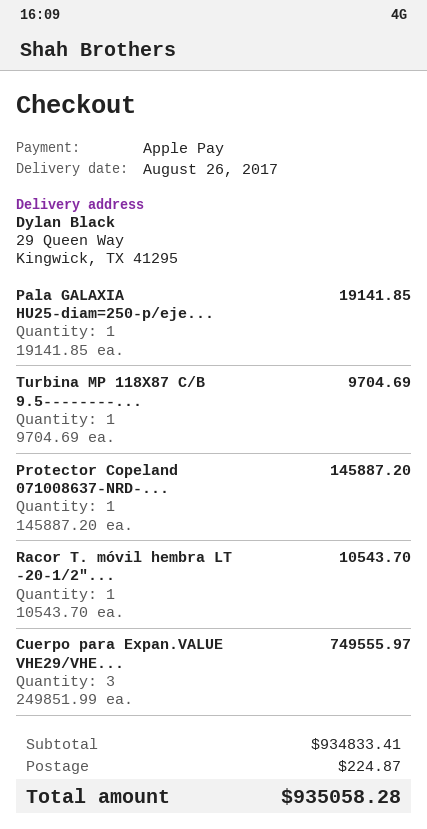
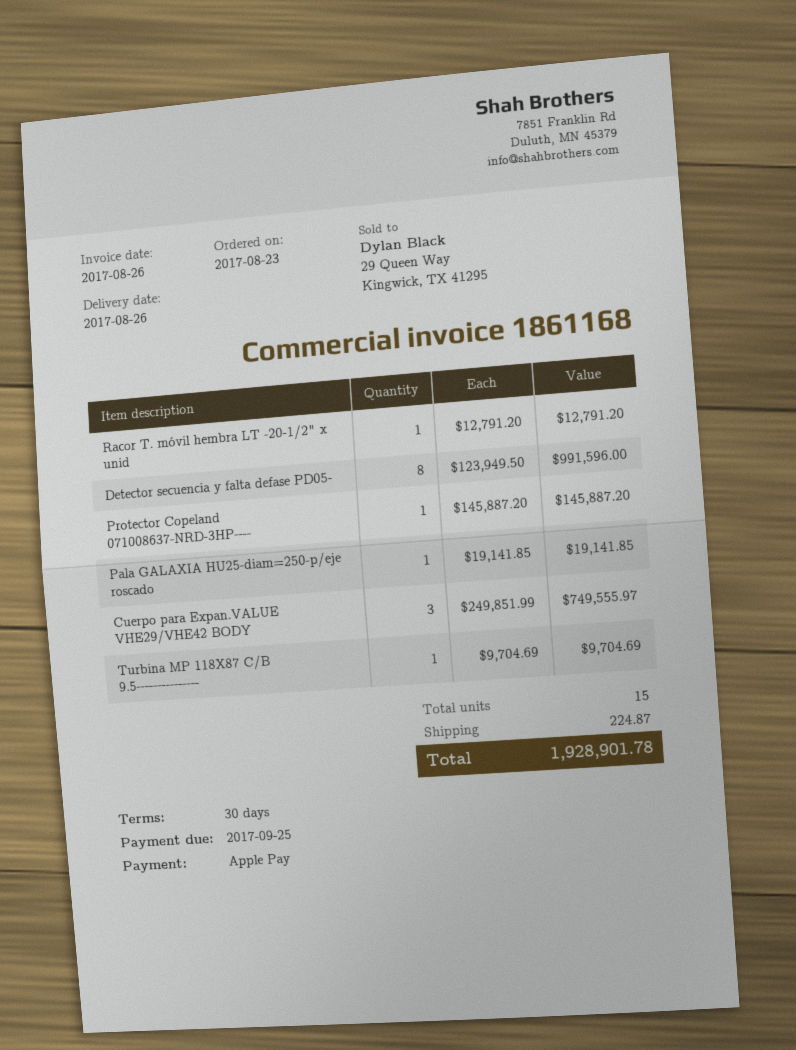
Racor T. móvil hembra LT -20-1/2"...: 1 x 10543.70 = 10543.70 -> 1 x 12791.20 = 12791.20
Detector secuencia y falta defase PD05-: none -> 8 x 123949.50 = 991596.00
total: 935058.28 -> 1928901.78

